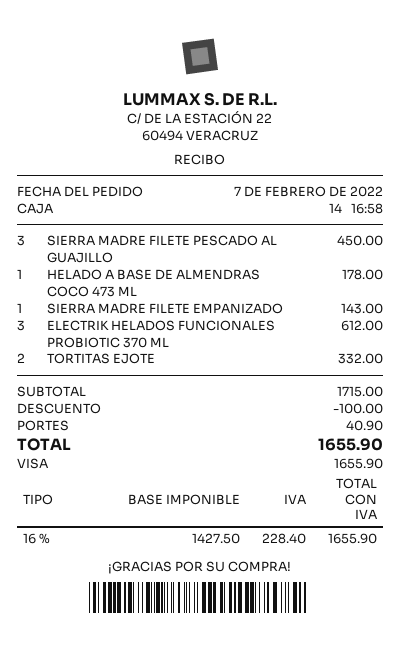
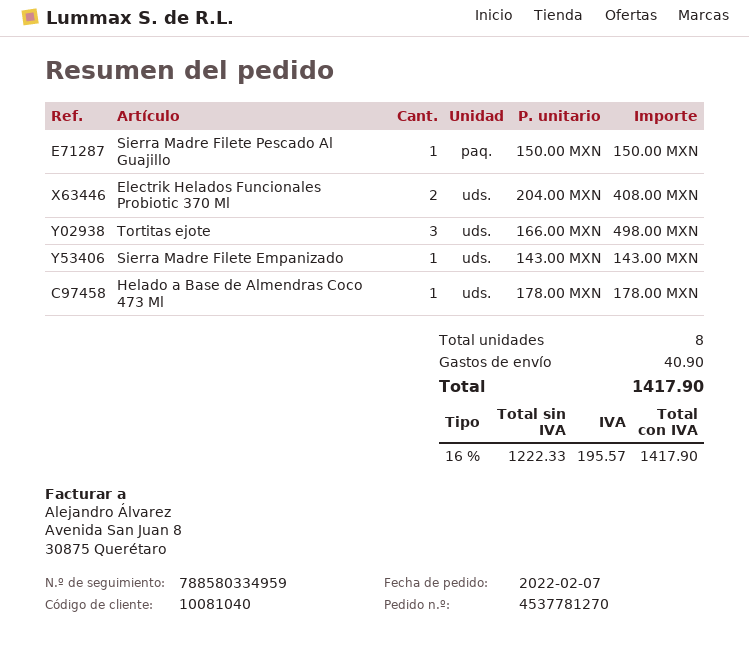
SIERRA MADRE FILETE PESCADO AL GUAJILLO: 3 for 450.00 -> 1 for 150.00
ELECTRIK HELADOS FUNCIONALES PROBIOTIC 370 ML: 3 for 612.00 -> 2 for 408.00
TORTITAS EJOTE: 2 for 332.00 -> 3 for 498.00
discount: 100.00 -> none
net: 1427.50 -> 1222.33
tax: 16% = 228.40 -> 16% = 195.57
total: 1655.90 -> 1417.90

